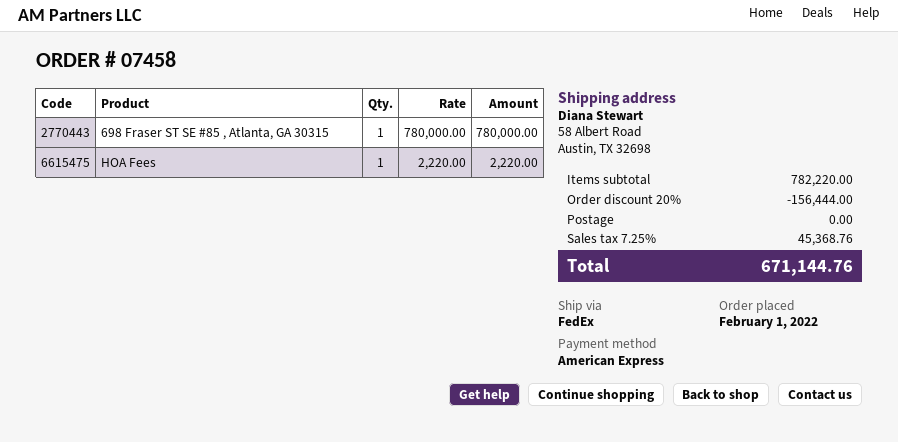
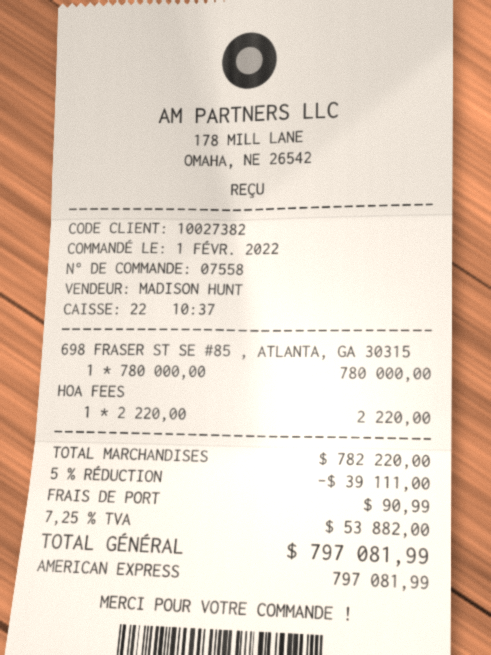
order number: 07458 -> 07558
discount: 20% = 156444.00 -> 5% = 39111.00
shipping: 0.00 -> 90.99
tax: 7.25% = 45368.76 -> 7.25% = 53882.00
total: 671144.76 -> 797081.99

